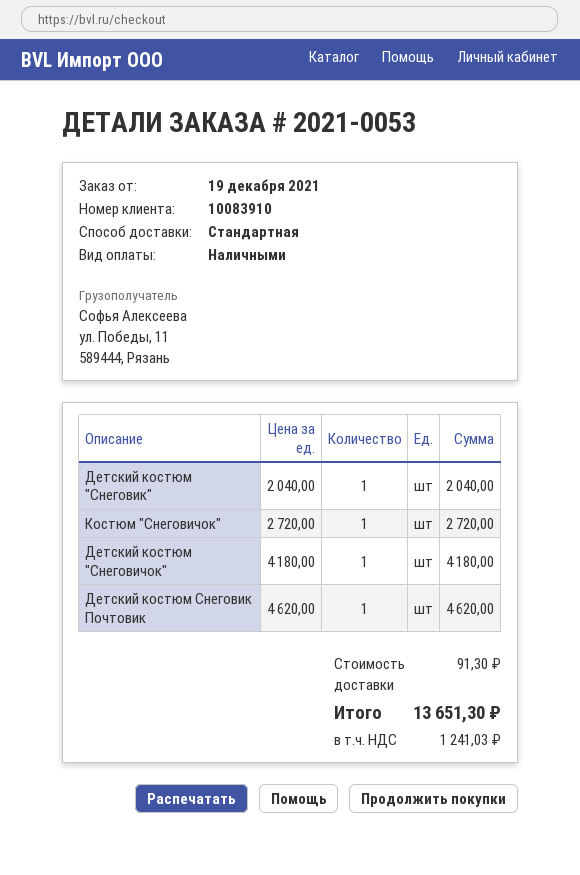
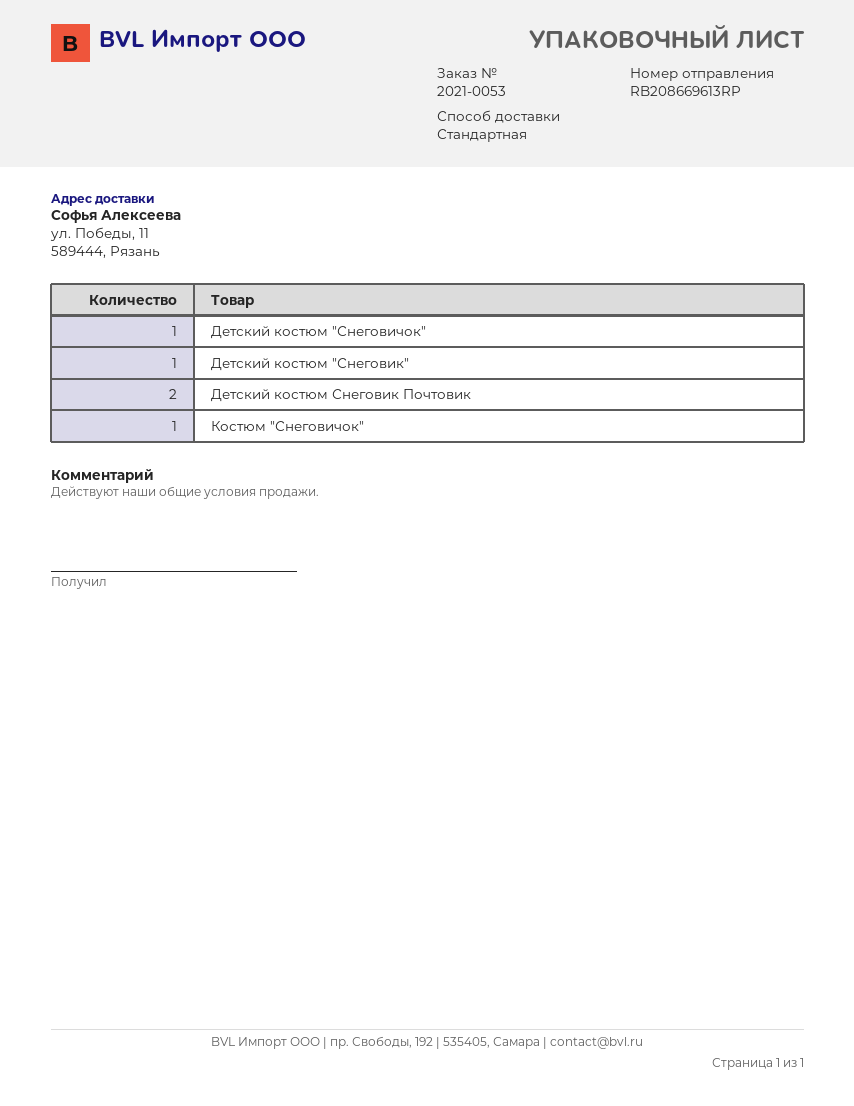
Детский костюм Снеговик Почтовик: 1 -> 2

